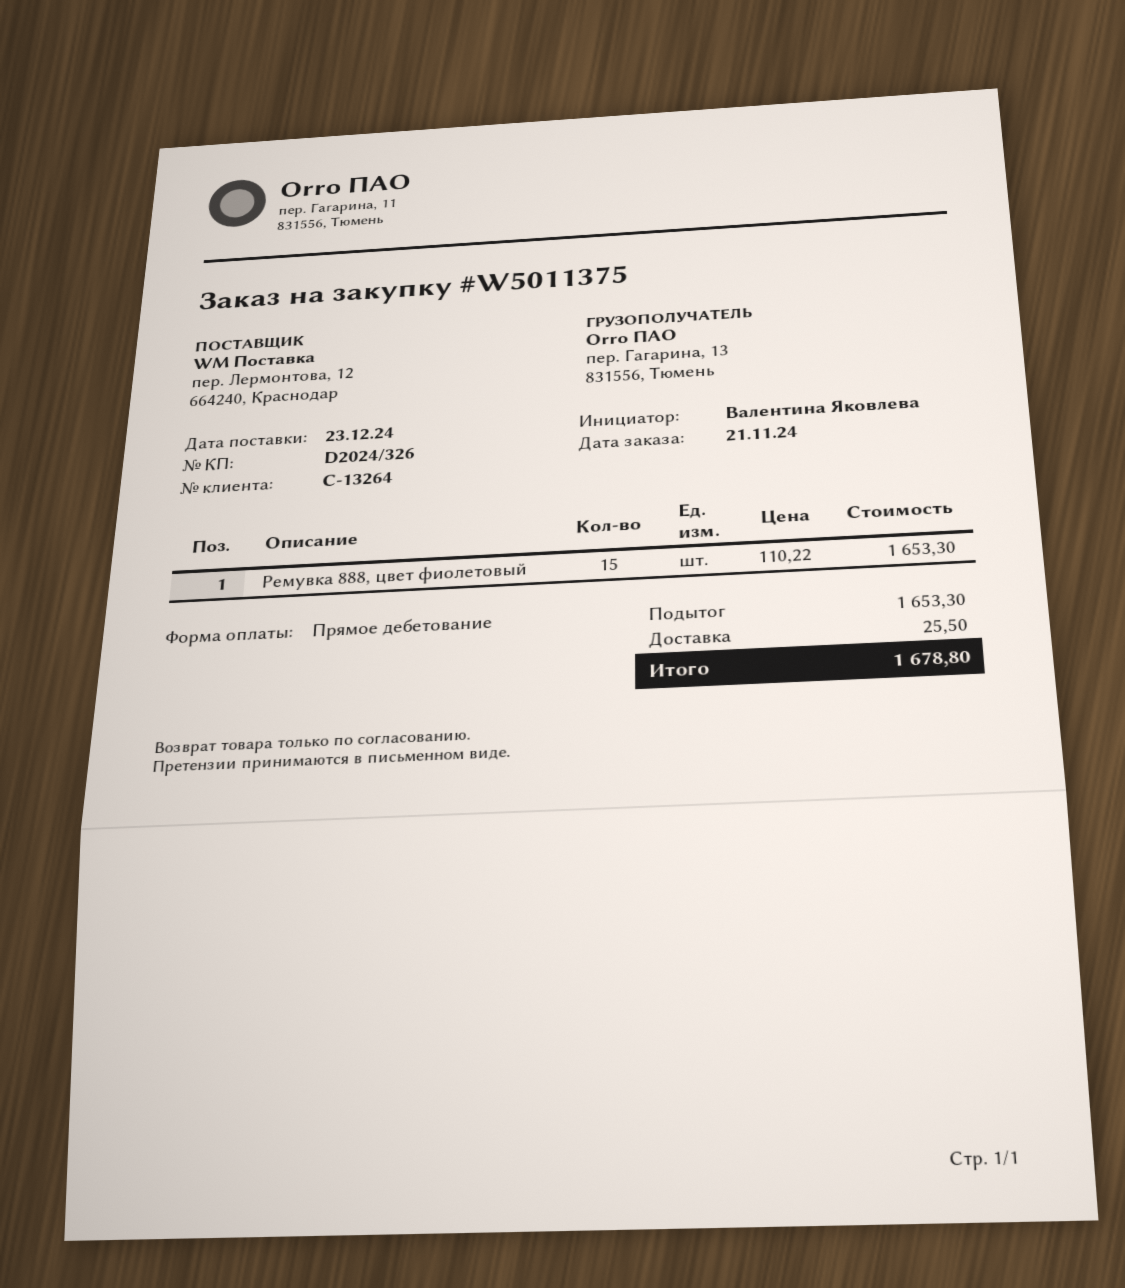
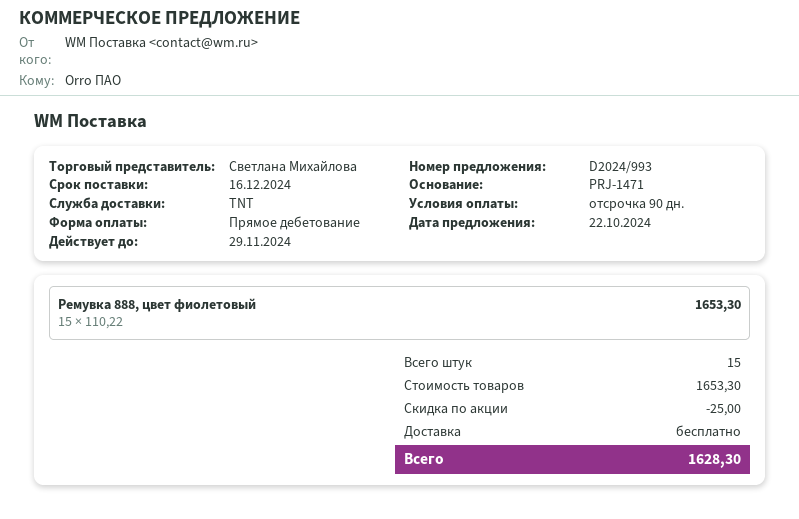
quote number: D2024/326 -> D2024/993
delivery date: 2024-12-23 -> 2024-12-16
discount: none -> 25.00
shipping: 25.50 -> 0.00
total: 1678.80 -> 1628.30

